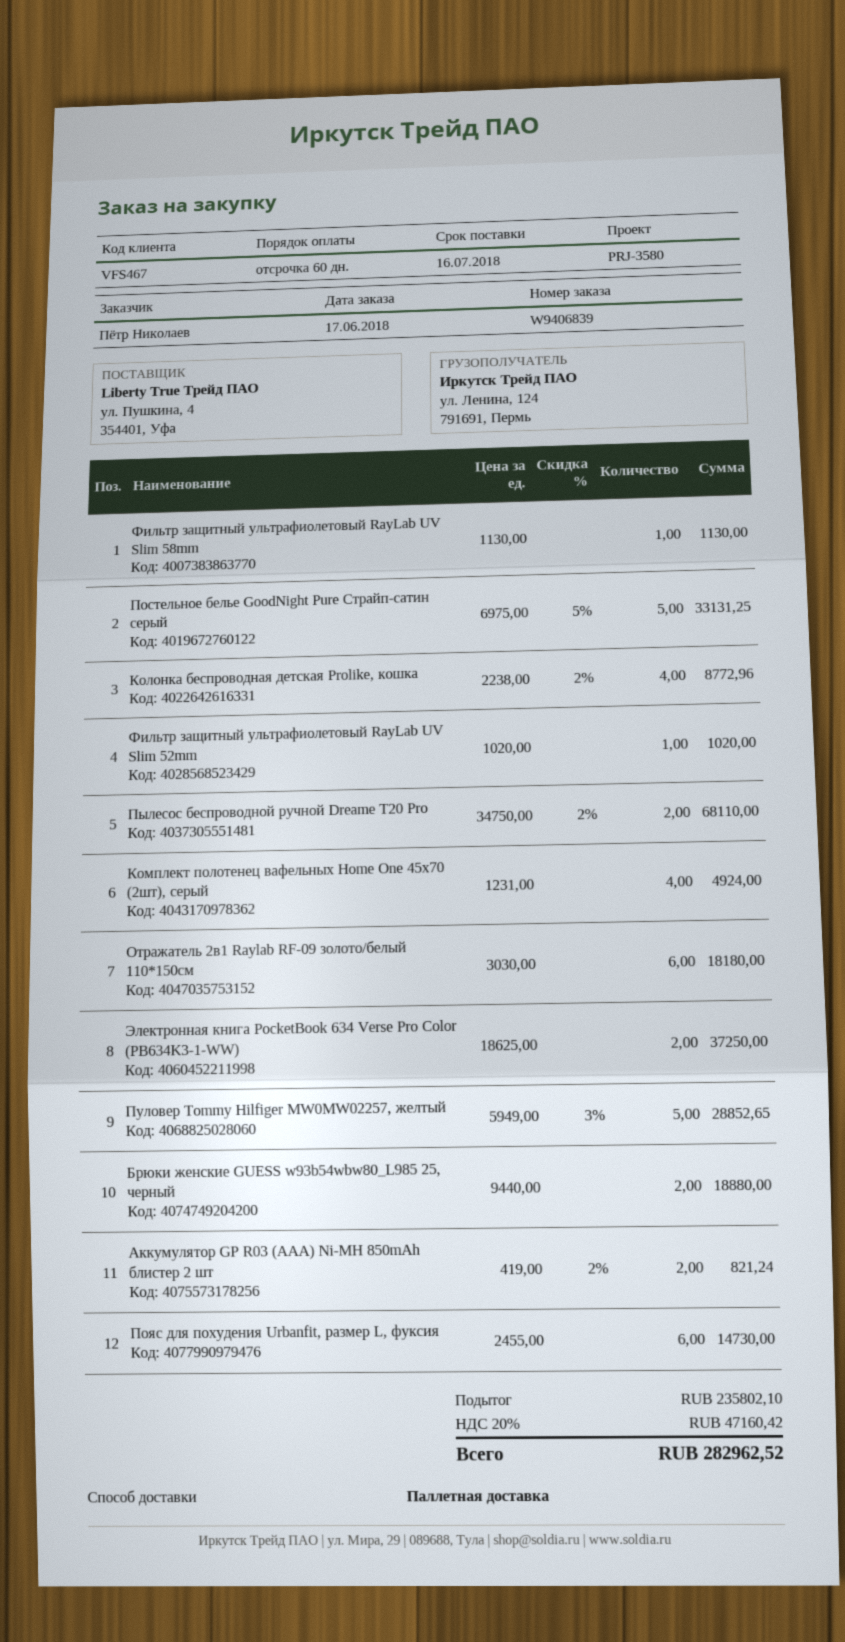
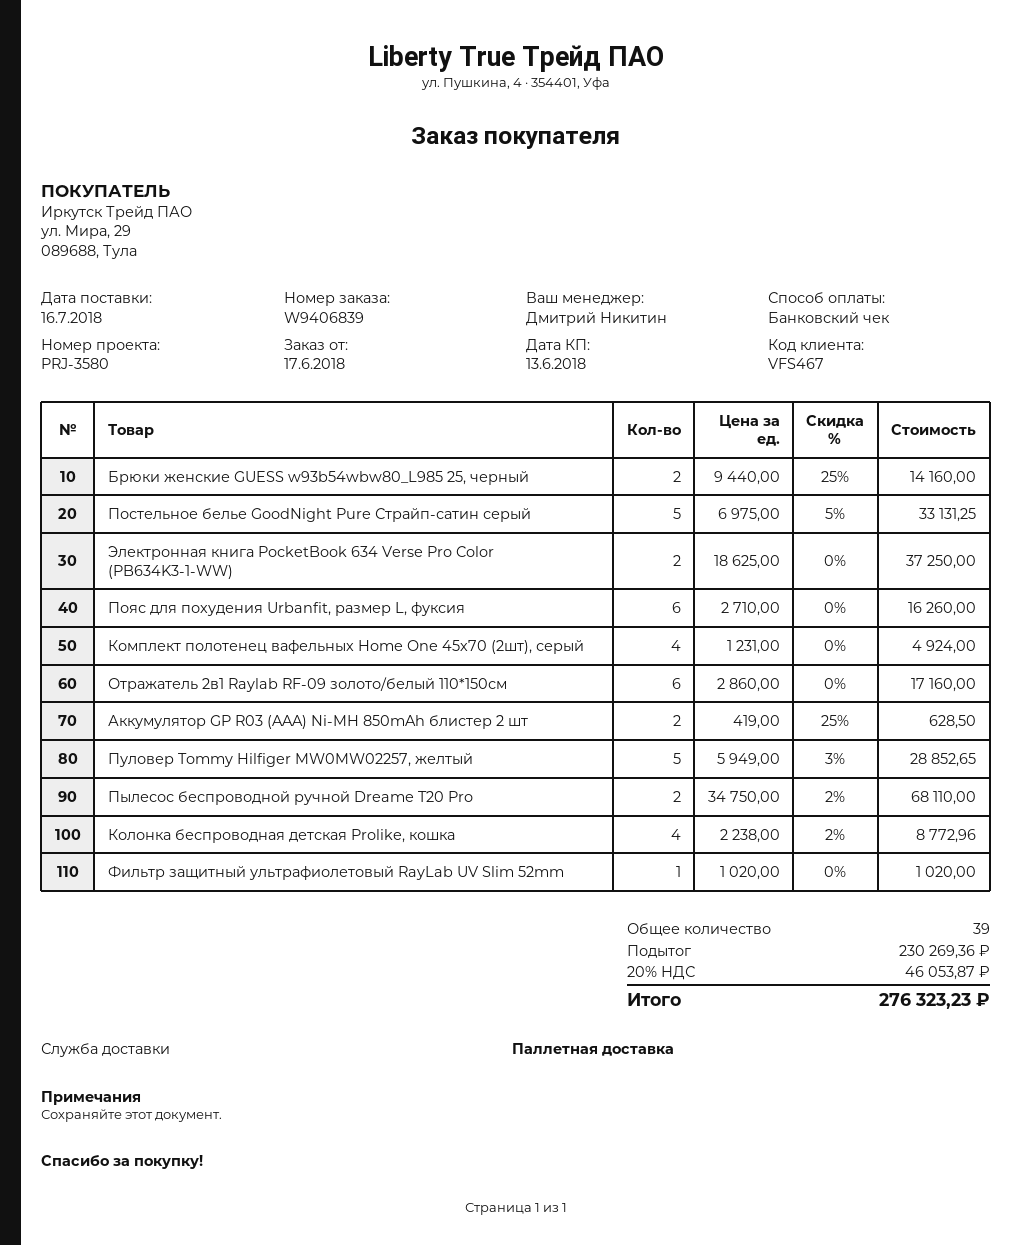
Фильтр защитный ультрафиолетовый RayLab UV Slim 58mm: 1 x 1130.00 = 1130.00 -> none
Отражатель 2в1 Raylab RF-09 золото/белый 110*150см: 6 x 3030.00 = 18180.00 -> 6 x 2860.00 = 17160.00
Брюки женские GUESS w93b54wbw80_L985 25, черный: 2 x 9440.00 = 18880.00 -> 2 x 9440.00 - 25% = 14160.00
Аккумулятор GP R03 (AAA) Ni-MH 850mAh блистер 2 шт: 2 x 419.00 - 2% = 821.24 -> 2 x 419.00 - 25% = 628.50
Пояс для похудения Urbanfit, размер L, фуксия: 6 x 2455.00 = 14730.00 -> 6 x 2710.00 = 16260.00
subtotal: 235802.10 -> 230269.36
tax: 20% = 47160.42 -> 20% = 46053.87
total: 282962.52 -> 276323.23

